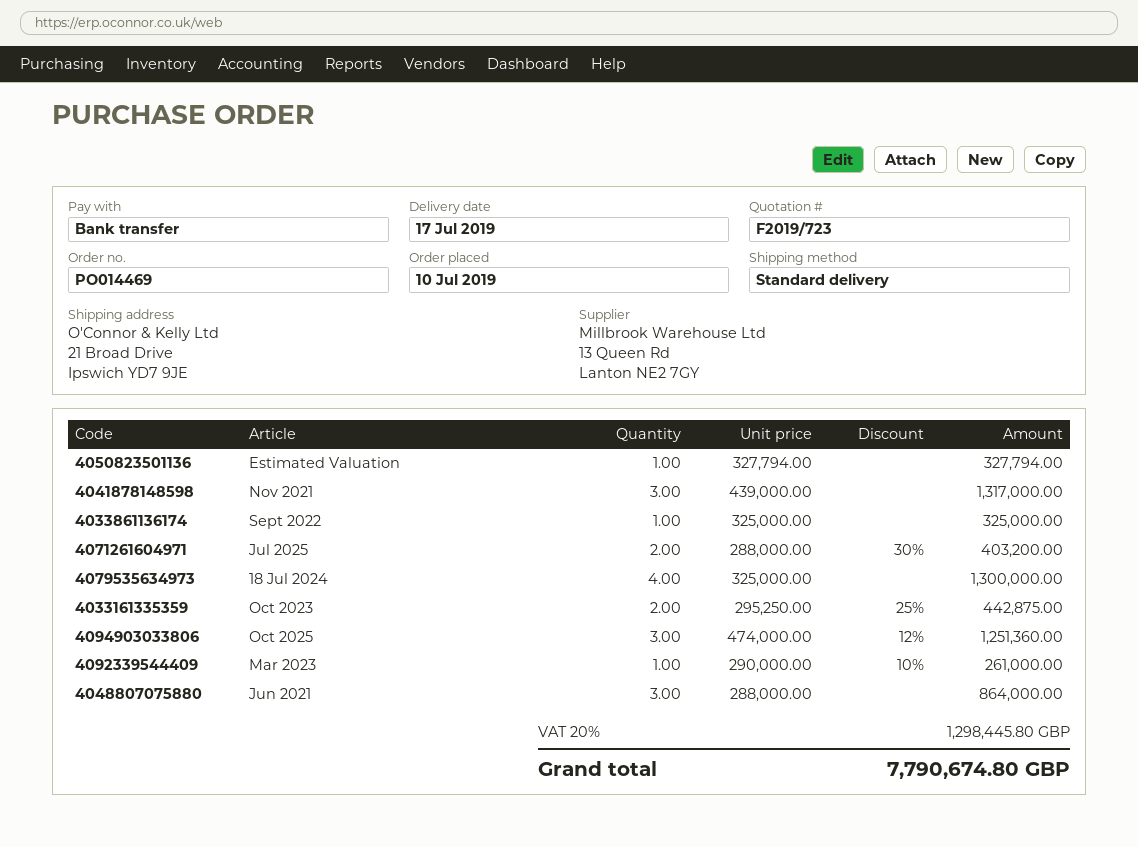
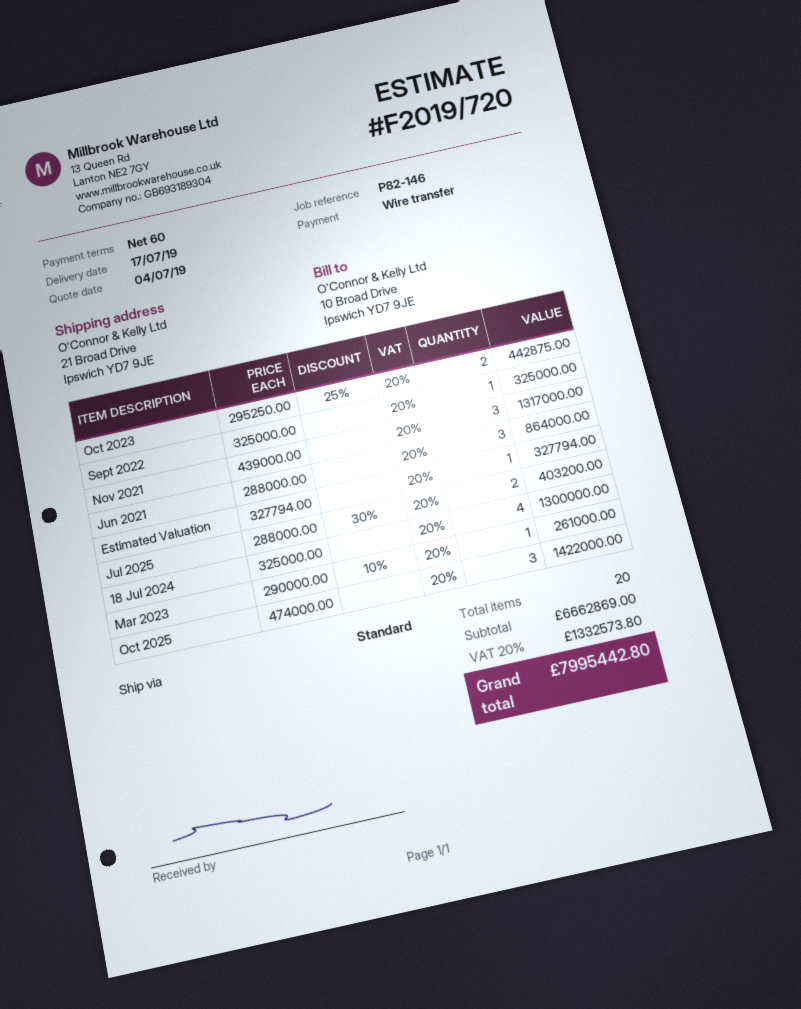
quote number: F2019/723 -> F2019/720
Oct 2025: 3 x 474000.00 - 12% = 1251360.00 -> 3 x 474000.00 = 1422000.00
tax: 20% = 1298445.80 -> 20% = 1332573.80
total: 7790674.80 -> 7995442.80

